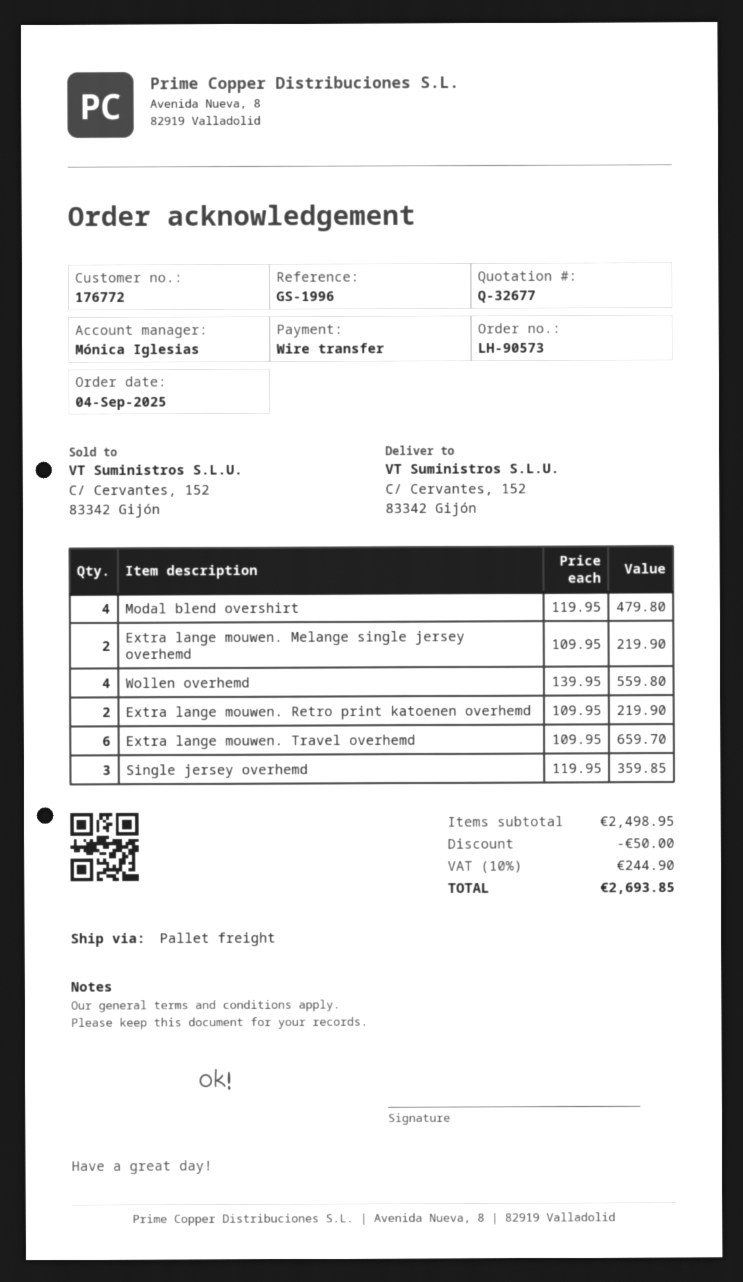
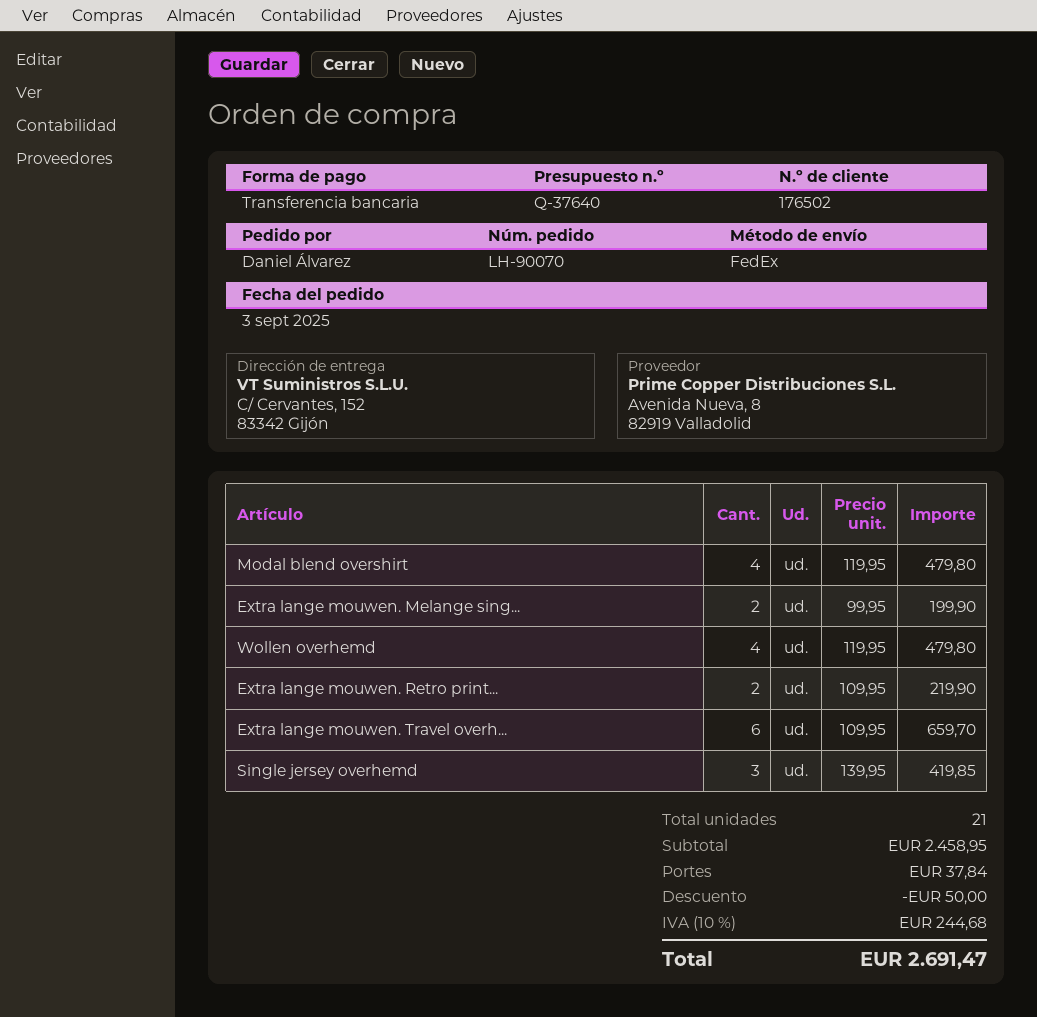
quote number: Q-32677 -> Q-37640
order number: LH-90573 -> LH-90070
order date: 2025-09-04 -> 2025-09-03
customer number: 176772 -> 176502
shipping method: pallet freight -> FedEx
Extra lange mouwen. Melange single jersey overhemd: 2 x 109.95 = 219.90 -> 2 x 99.95 = 199.90
Wollen overhemd: 4 x 139.95 = 559.80 -> 4 x 119.95 = 479.80
Single jersey overhemd: 3 x 119.95 = 359.85 -> 3 x 139.95 = 419.85
subtotal: 2498.95 -> 2458.95
shipping: none -> 37.84
tax: 10% = 244.90 -> 10% = 244.68
total: 2693.85 -> 2691.47

